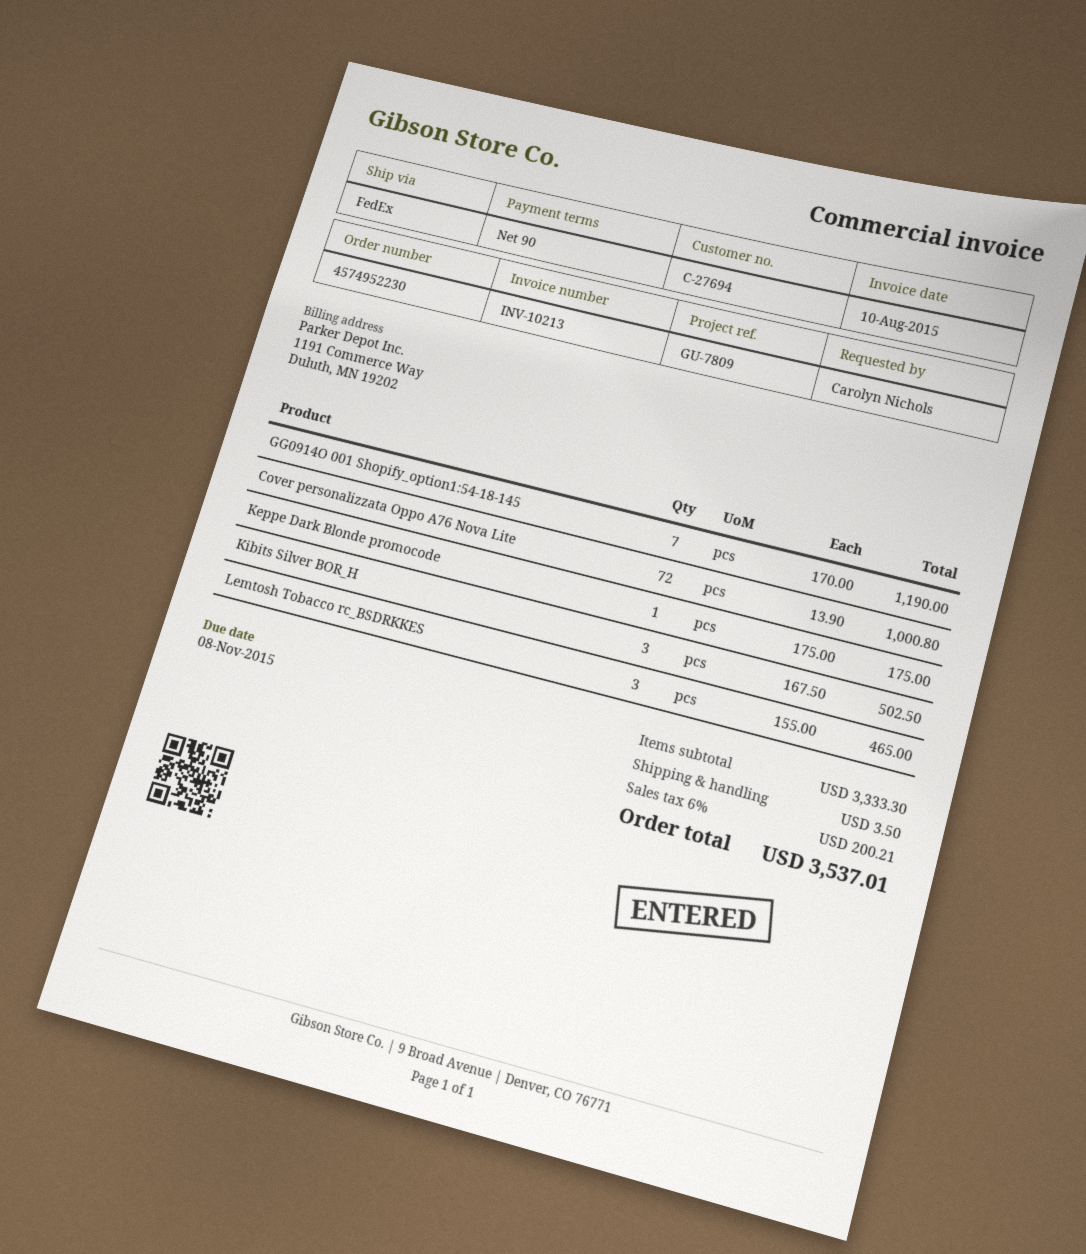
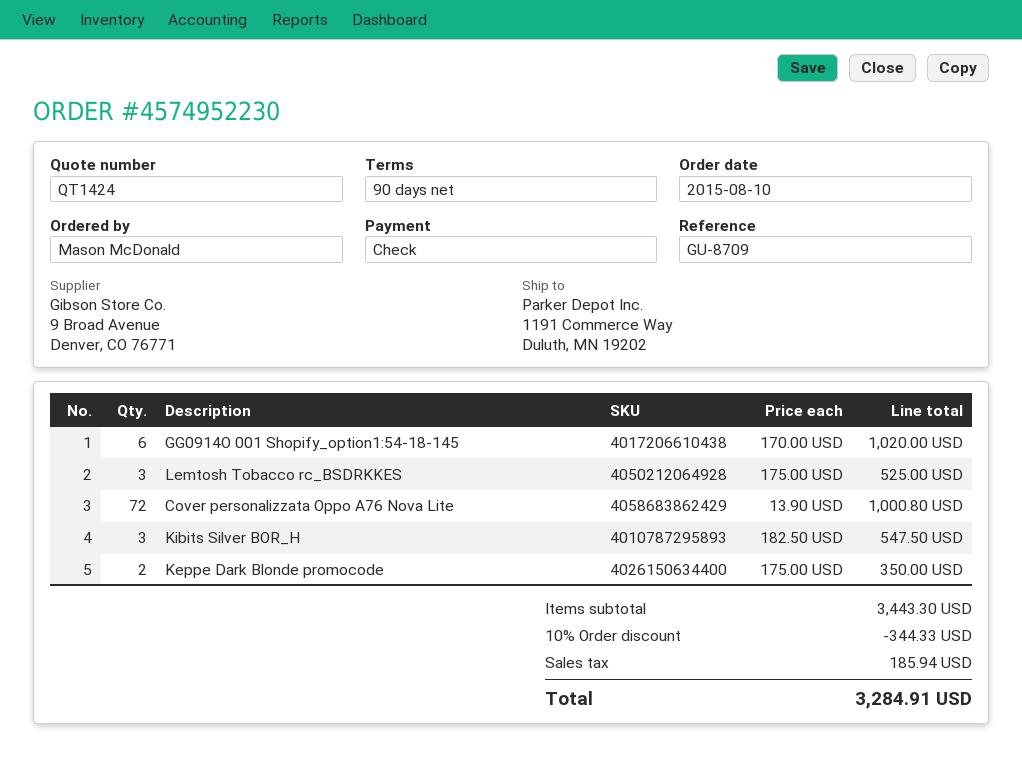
reference: GU-7809 -> GU-8709
ordered by: Carolyn Nichols -> Mason McDonald
GG0914O 001 Shopify_option1:54-18-145: 7 x 170.00 = 1190.00 -> 6 x 170.00 = 1020.00
Keppe Dark Blonde promocode: 1 x 175.00 = 175.00 -> 2 x 175.00 = 350.00
Kibits Silver BOR_H: 3 x 167.50 = 502.50 -> 3 x 182.50 = 547.50
Lemtosh Tobacco rc_BSDRKKES: 3 x 155.00 = 465.00 -> 3 x 175.00 = 525.00
subtotal: 3333.30 -> 3443.30
discount: none -> 10% = 344.33
shipping: 3.50 -> none
tax: 200.21 -> 185.94
total: 3537.01 -> 3284.91

